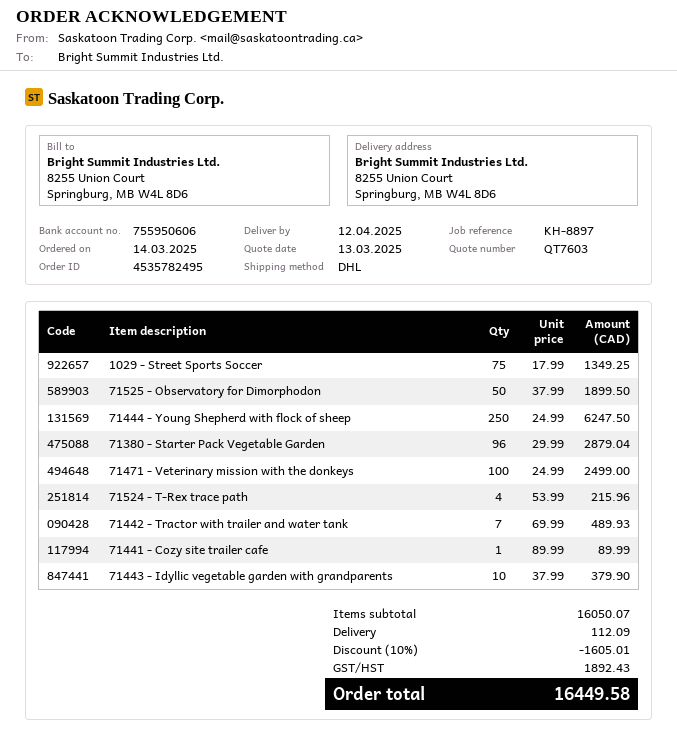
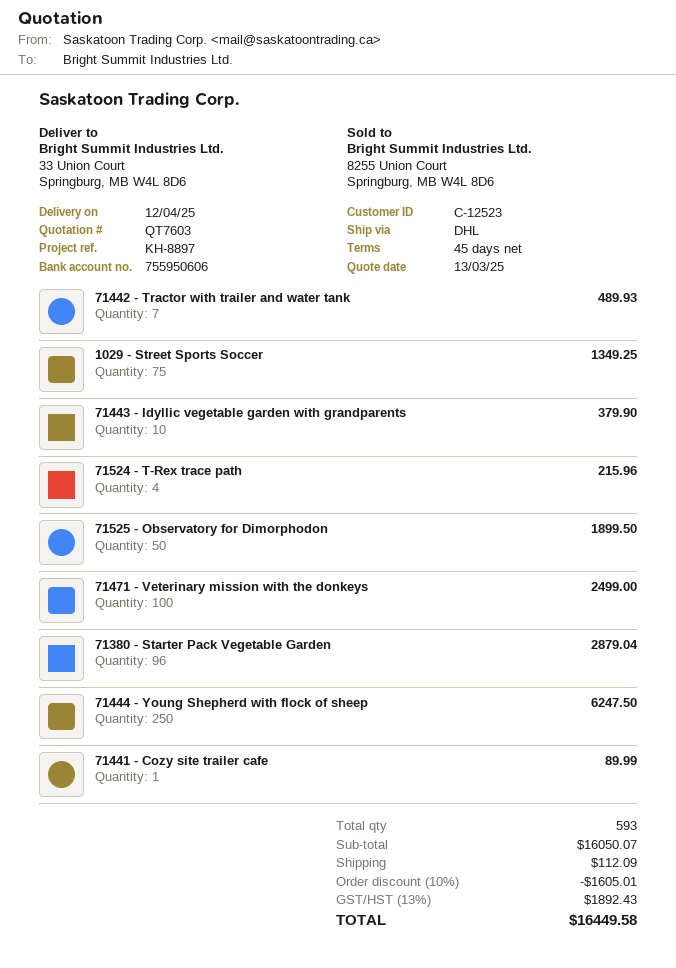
ship to: 8255 Union Court, Springburg, MB W4L 8D6 -> 33 Union Court, Springburg, MB W4L 8D6

